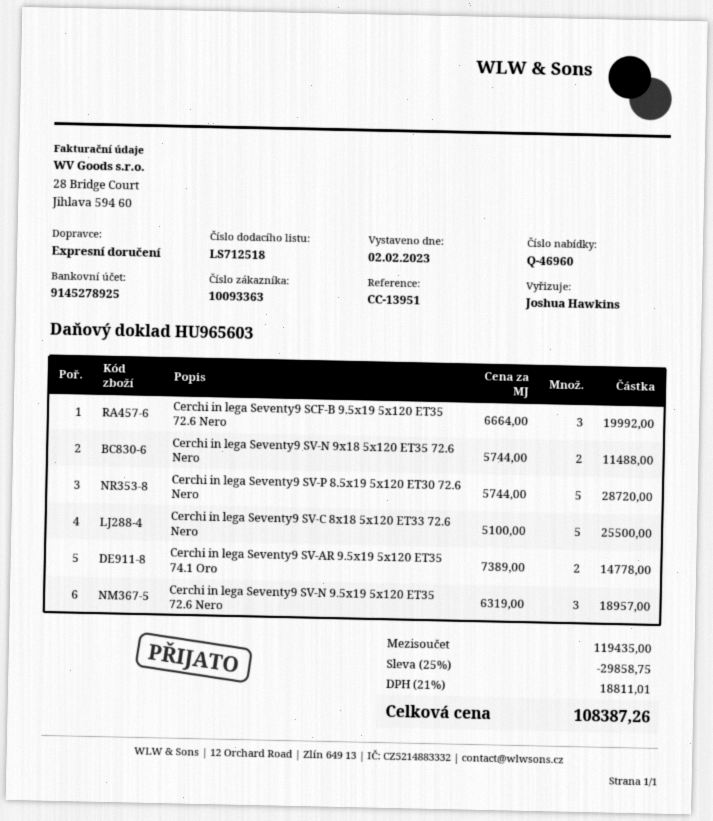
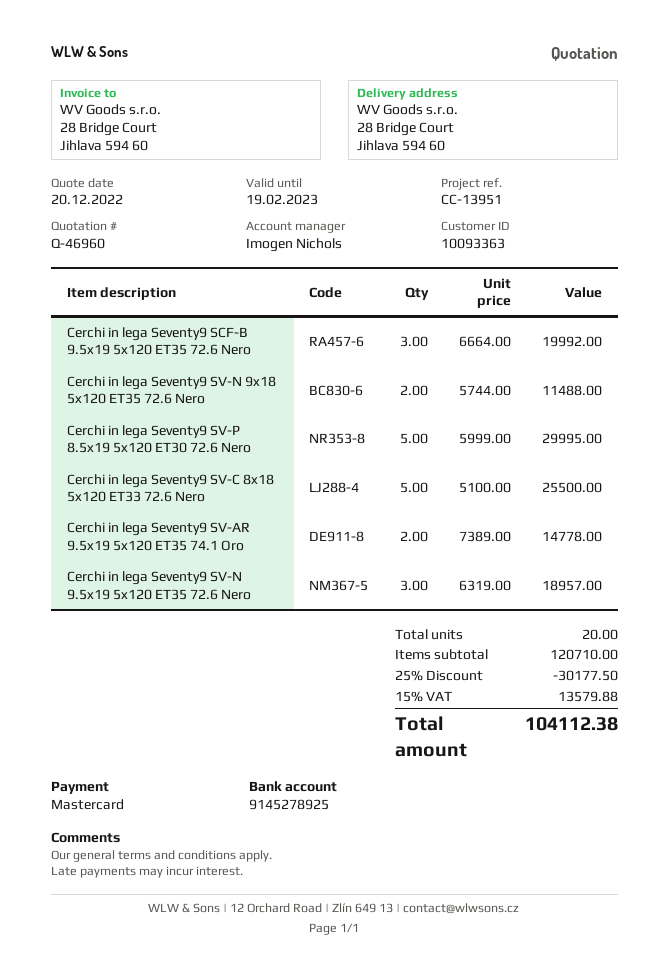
sales rep: Joshua Hawkins -> Imogen Nichols
Cerchi in lega Seventy9 SV-P 8.5x19 5x120 ET30 72.6 Nero: 5 x 5744.00 = 28720.00 -> 5 x 5999.00 = 29995.00
subtotal: 119435.00 -> 120710.00
discount: 25% = 29858.75 -> 25% = 30177.50
tax: 21% = 18811.01 -> 15% = 13579.88
total: 108387.26 -> 104112.38

